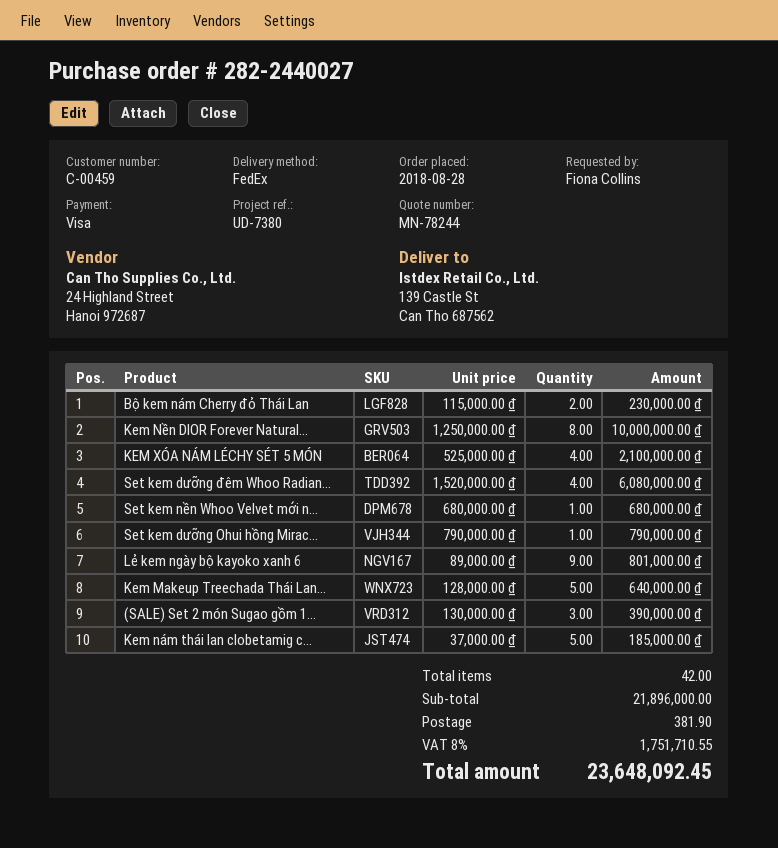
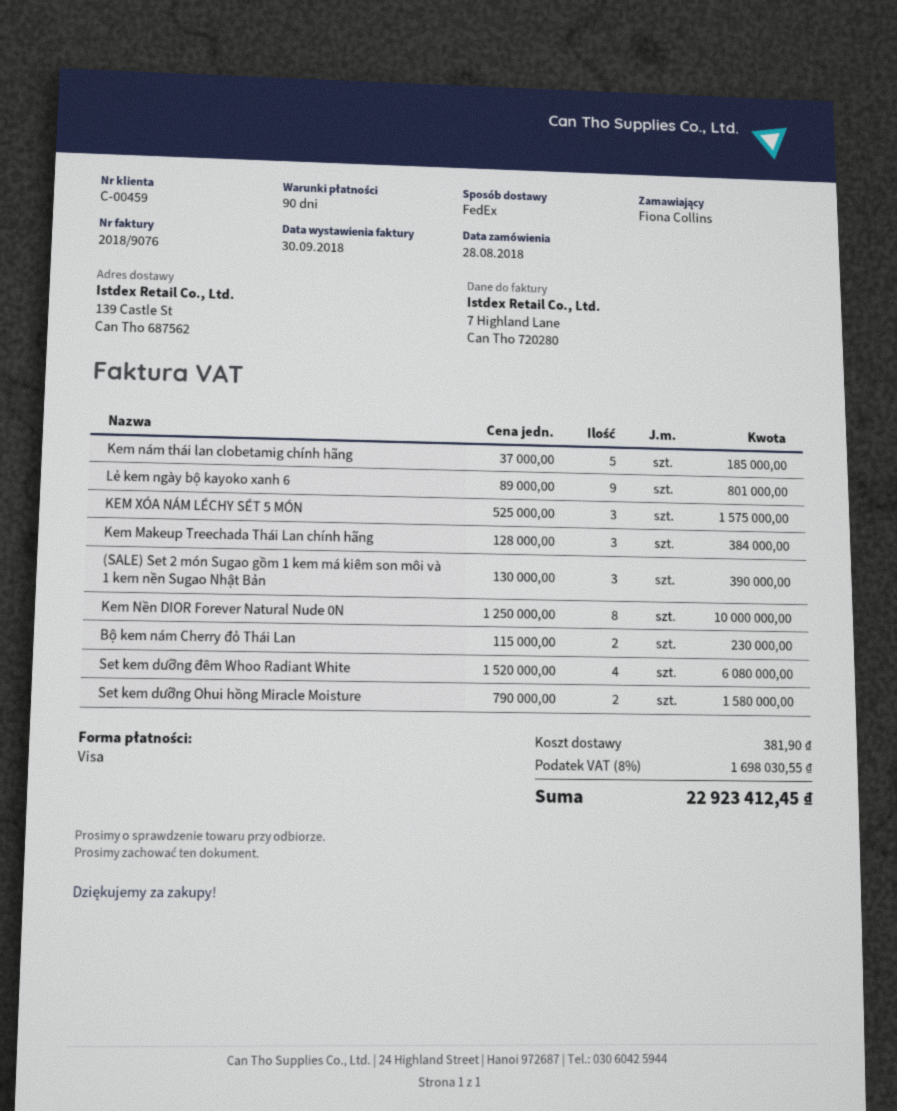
KEM XÓA NÁM LÉCHY SÉT 5 MÓN: 4 x 525000.00 = 2100000.00 -> 3 x 525000.00 = 1575000.00
Set kem nền Whoo Velvet mới n...: 1 x 680000.00 = 680000.00 -> none
Set kem dưỡng Ohui hồng Mirac...: 1 x 790000.00 = 790000.00 -> 2 x 790000.00 = 1580000.00
Kem Makeup Treechada Thái Lan...: 5 x 128000.00 = 640000.00 -> 3 x 128000.00 = 384000.00
tax: 8% = 1751710.55 -> 8% = 1698030.55
total: 23648092.45 -> 22923412.45

